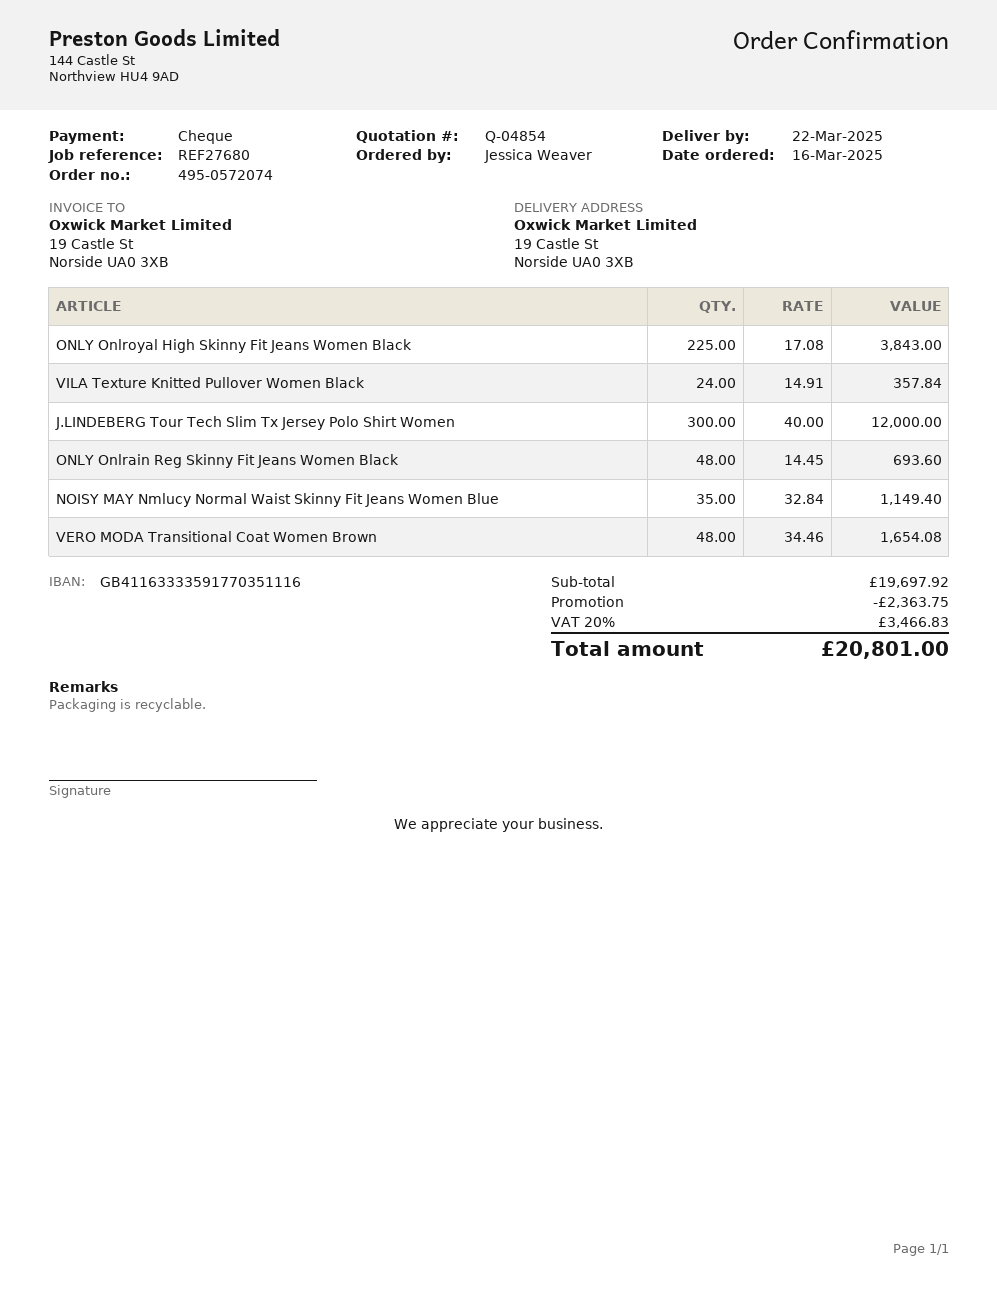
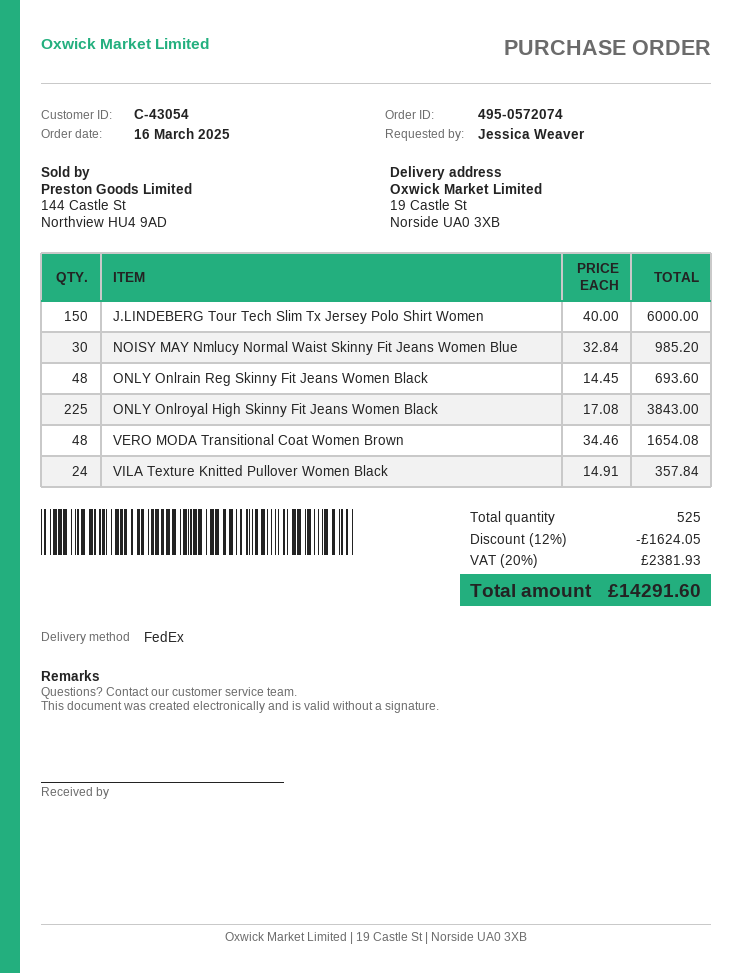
J.LINDEBERG Tour Tech Slim Tx Jersey Polo Shirt Women: 300 x 40.00 = 12000.00 -> 150 x 40.00 = 6000.00
NOISY MAY Nmlucy Normal Waist Skinny Fit Jeans Women Blue: 35 x 32.84 = 1149.40 -> 30 x 32.84 = 985.20
discount: 2363.75 -> 1624.05
tax: 20% = 3466.83 -> 20% = 2381.93
total: 20801.00 -> 14291.60

